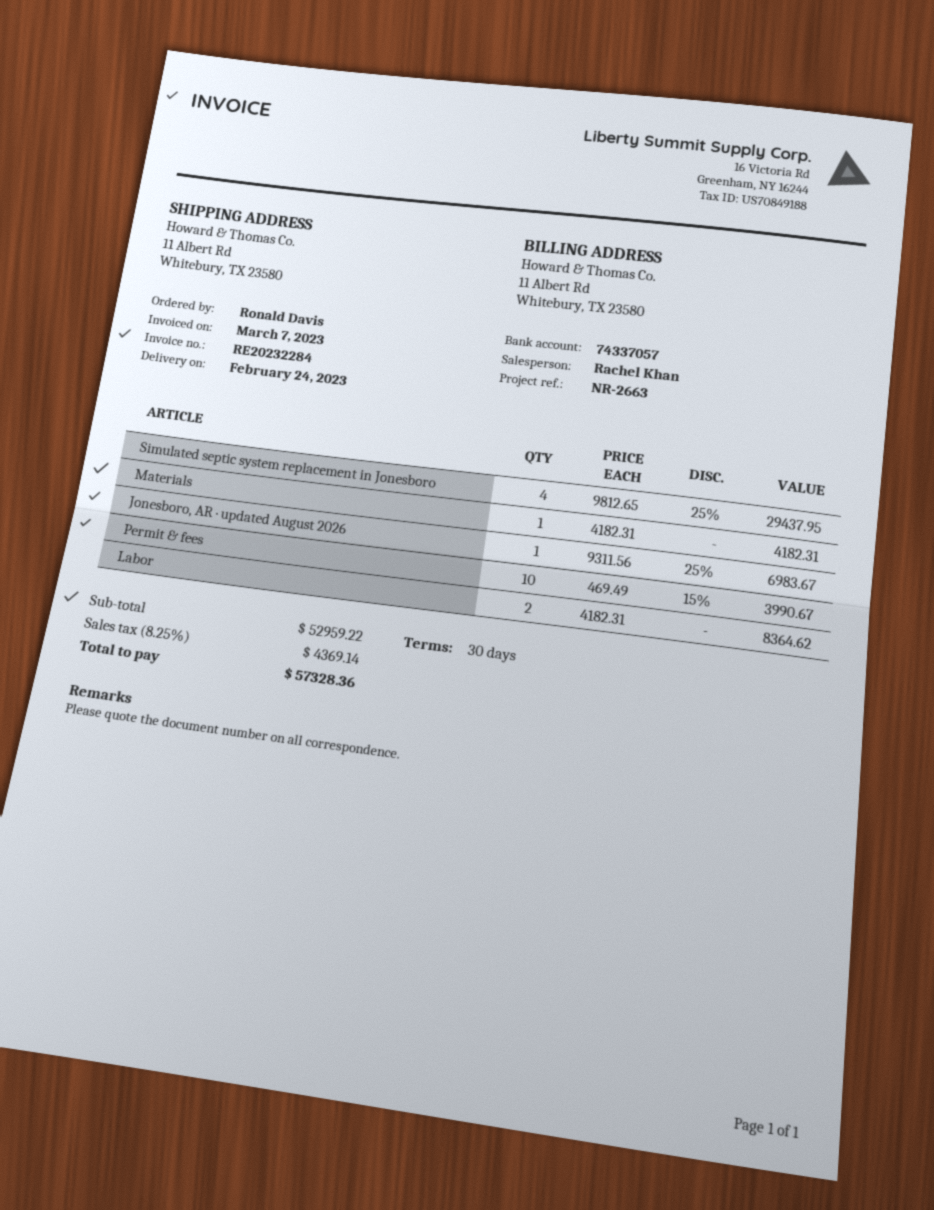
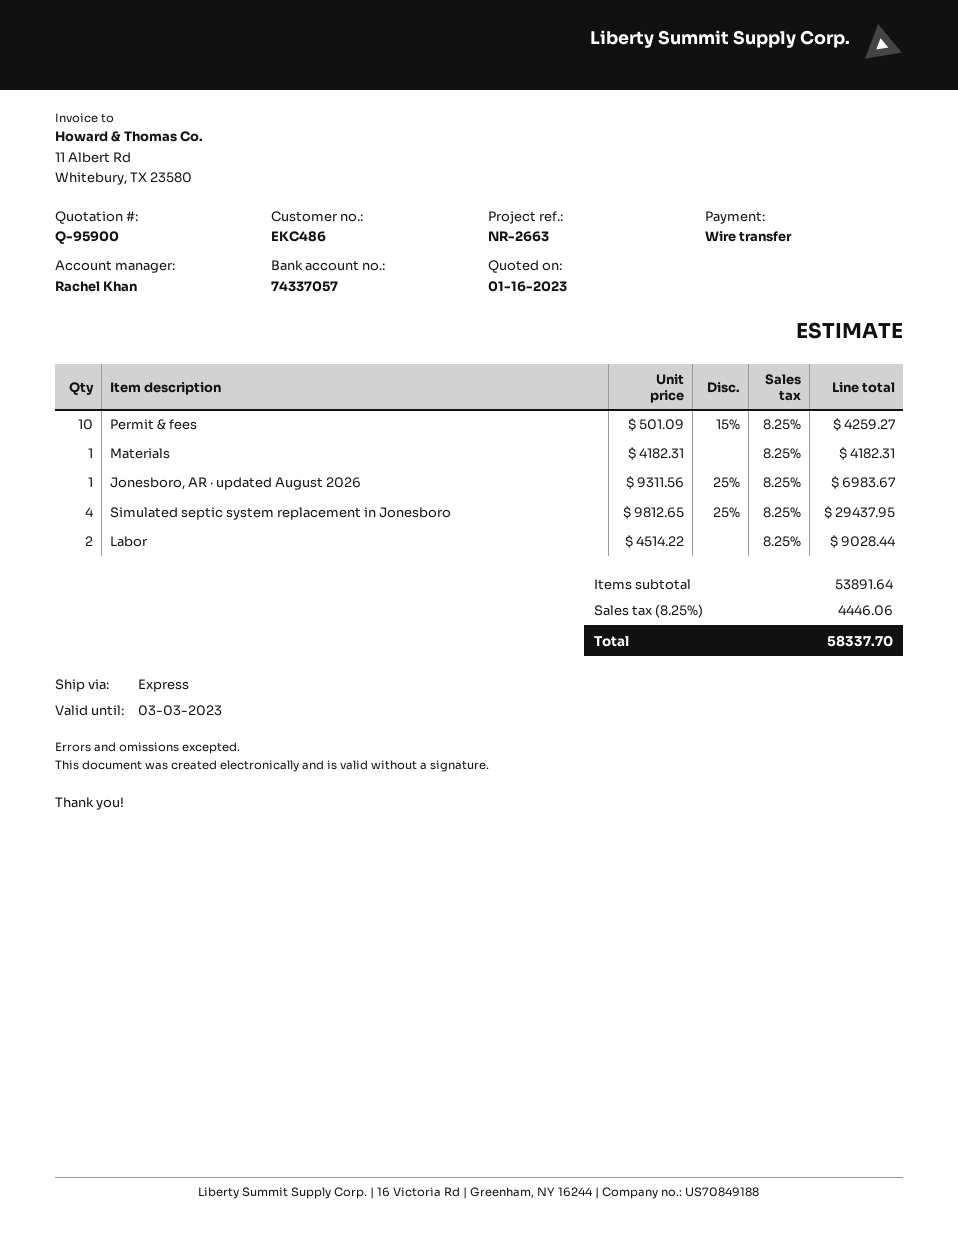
Permit & fees: 10 x 469.49 - 15% = 3990.67 -> 10 x 501.09 - 15% = 4259.27
Labor: 2 x 4182.31 = 8364.62 -> 2 x 4514.22 = 9028.44
subtotal: 52959.22 -> 53891.64
tax: 8.25% = 4369.14 -> 8.25% = 4446.06
total: 57328.36 -> 58337.70

